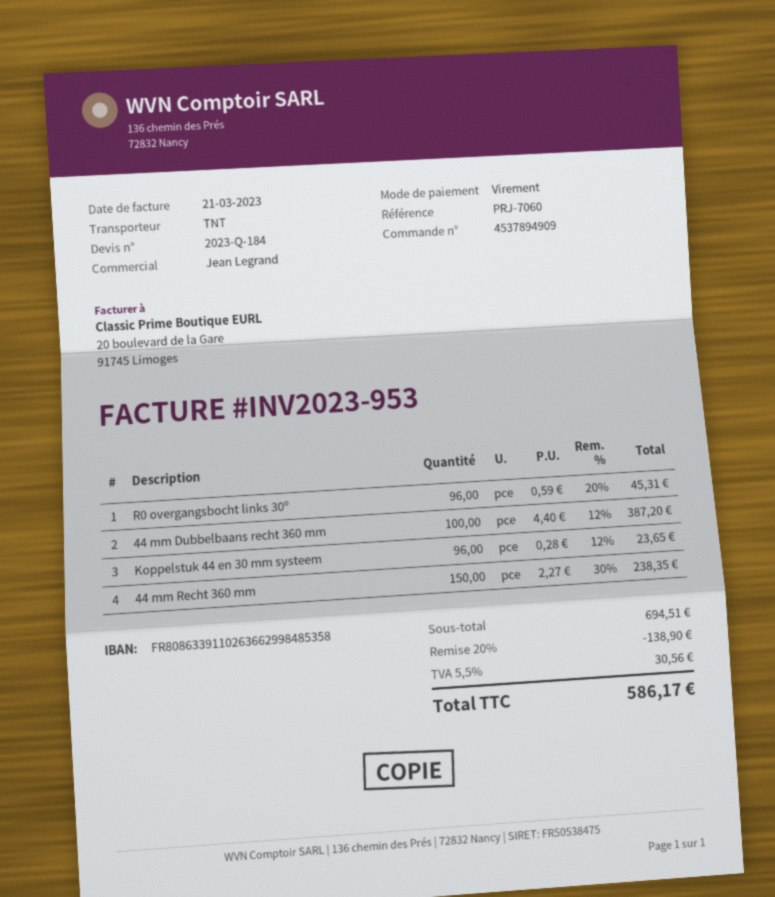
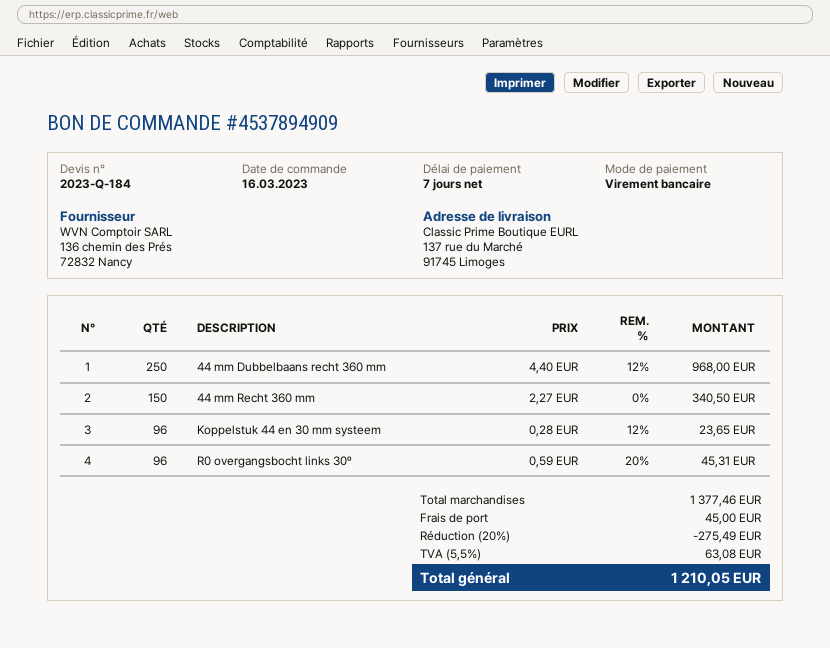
44 mm Dubbelbaans recht 360 mm: 100 x 4.40 - 12% = 387.20 -> 250 x 4.40 - 12% = 968.00
44 mm Recht 360 mm: 150 x 2.27 - 30% = 238.35 -> 150 x 2.27 = 340.50
subtotal: 694.51 -> 1377.46
discount: 20% = 138.90 -> 20% = 275.49
shipping: none -> 45.00
tax: 5.5% = 30.56 -> 5.5% = 63.08
total: 586.17 -> 1210.05

